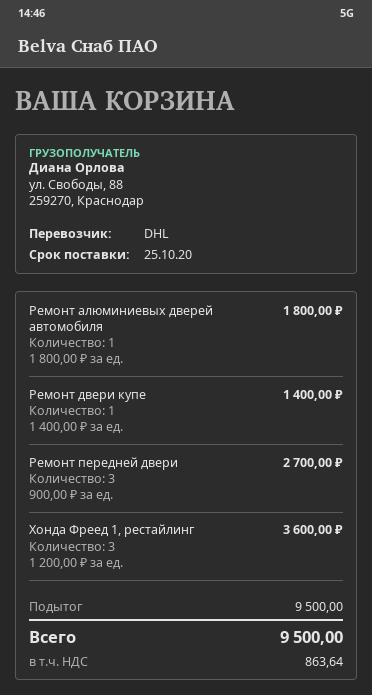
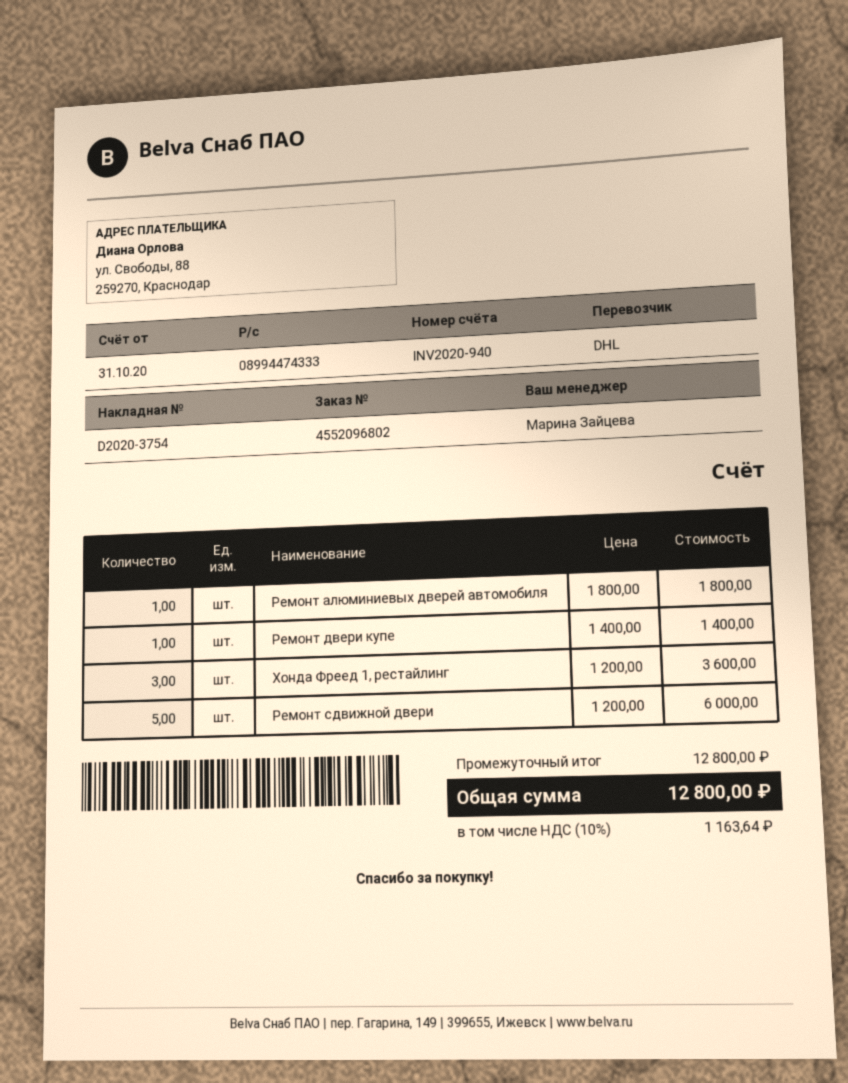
Ремонт передней двери: 3 x 900.00 = 2700.00 -> none
Ремонт сдвижной двери: none -> 5 x 1200.00 = 6000.00
subtotal: 9500.00 -> 12800.00
tax: 863.64 -> 1163.64
total: 9500.00 -> 12800.00

